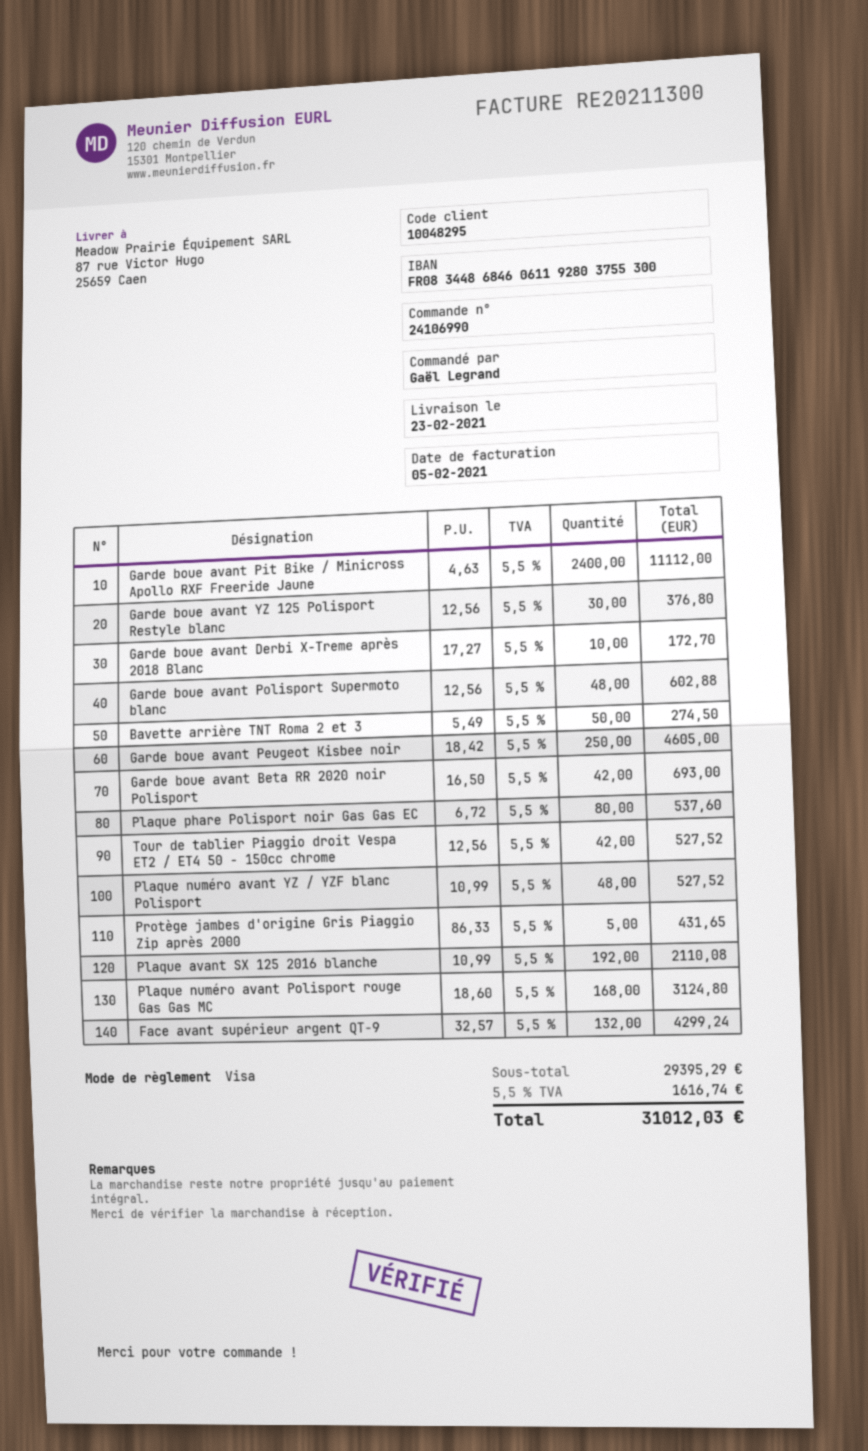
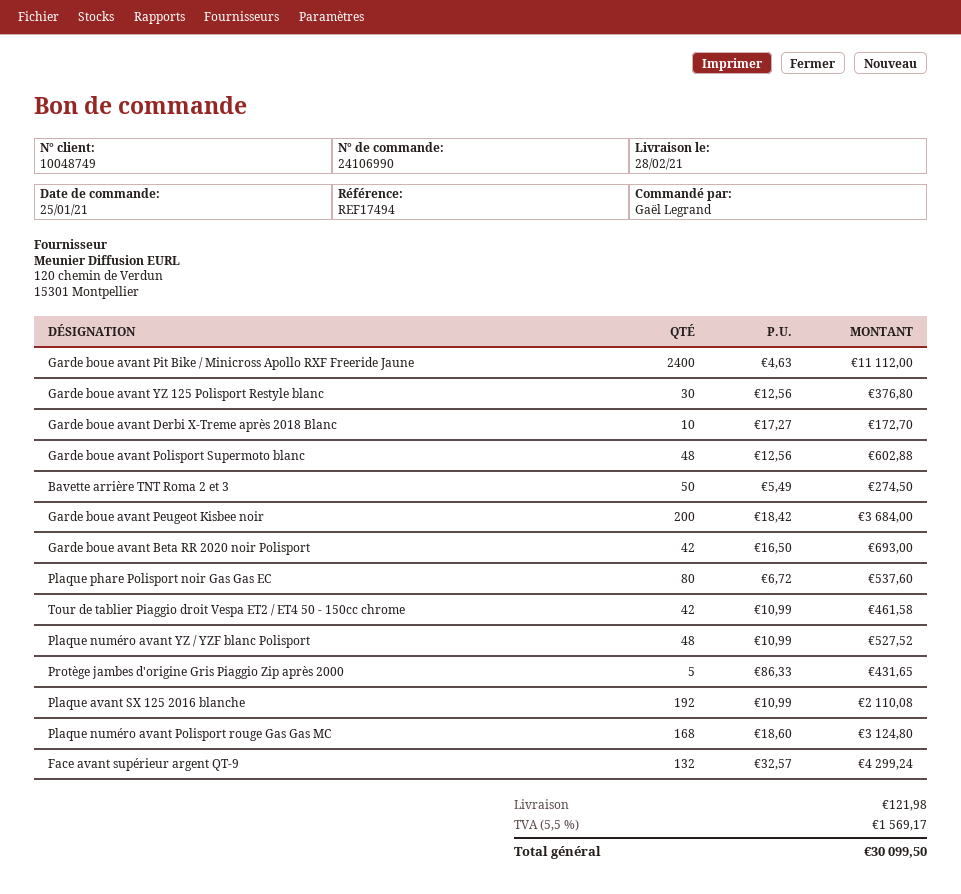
delivery date: 2021-02-23 -> 2021-02-28
customer number: 10048295 -> 10048749
Garde boue avant Peugeot Kisbee noir: 250 x 18.42 = 4605.00 -> 200 x 18.42 = 3684.00
Tour de tablier Piaggio droit Vespa ET2 / ET4 50 - 150cc chrome: 42 x 12.56 = 527.52 -> 42 x 10.99 = 461.58
shipping: none -> 121.98
tax: 5.5% = 1616.74 -> 5.5% = 1569.17
total: 31012.03 -> 30099.50

